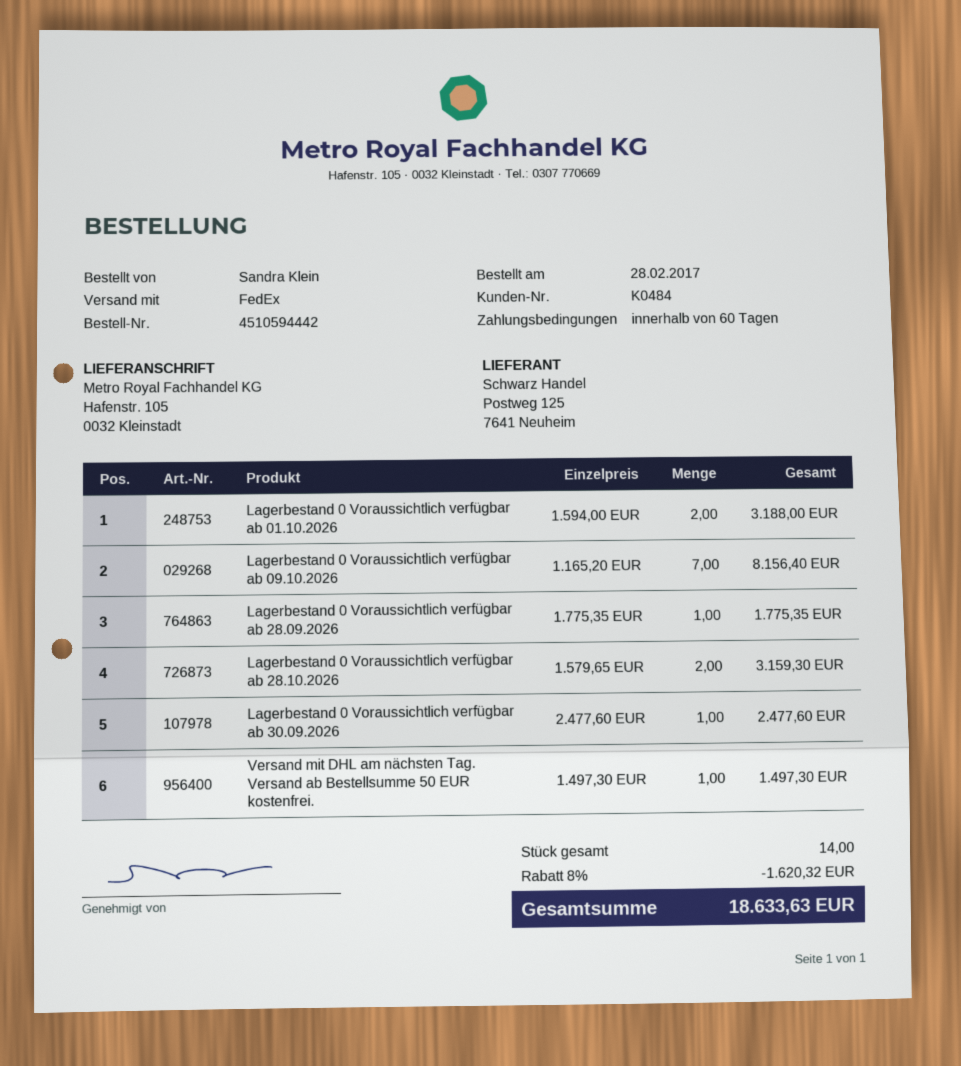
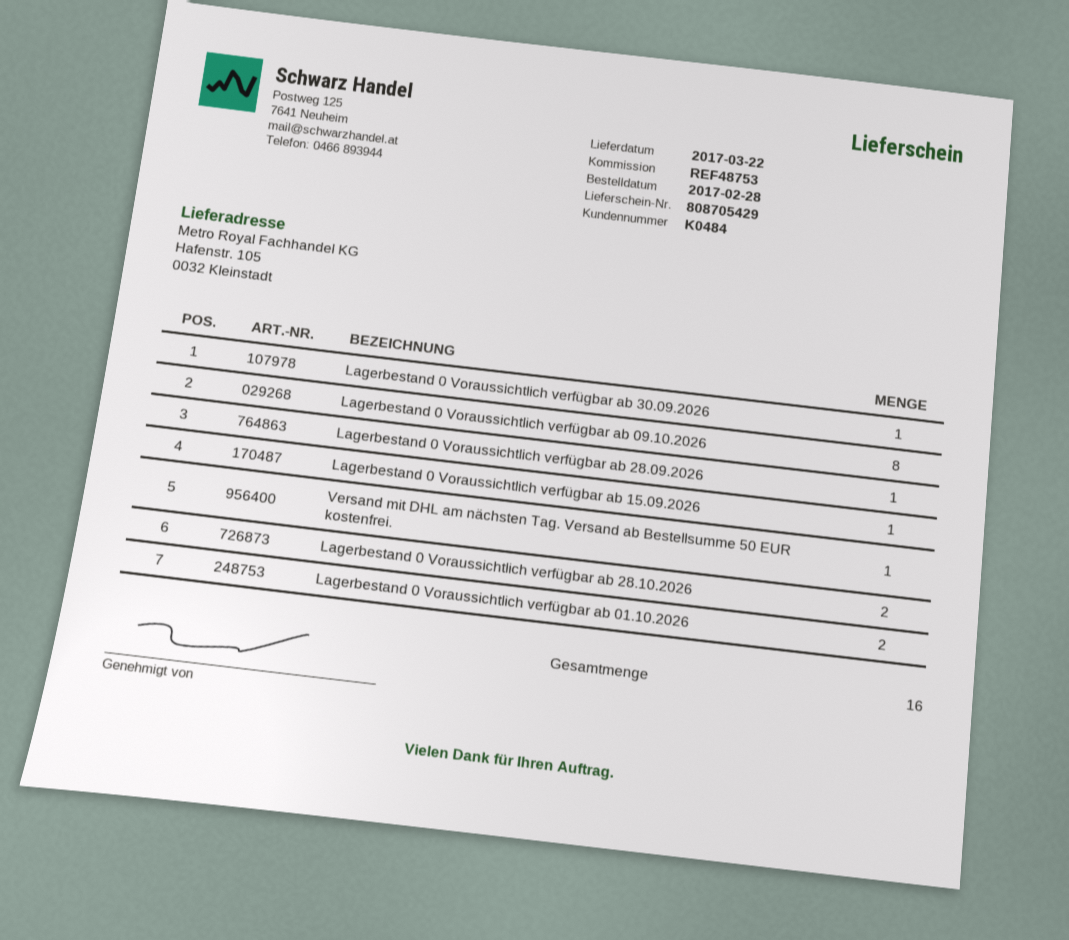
Lagerbestand 0 Voraussichtlich verfügbar ab 09.10.2026: 7 -> 8
Lagerbestand 0 Voraussichtlich verfügbar ab 15.09.2026: none -> 1
total quantity: 14 -> 16

